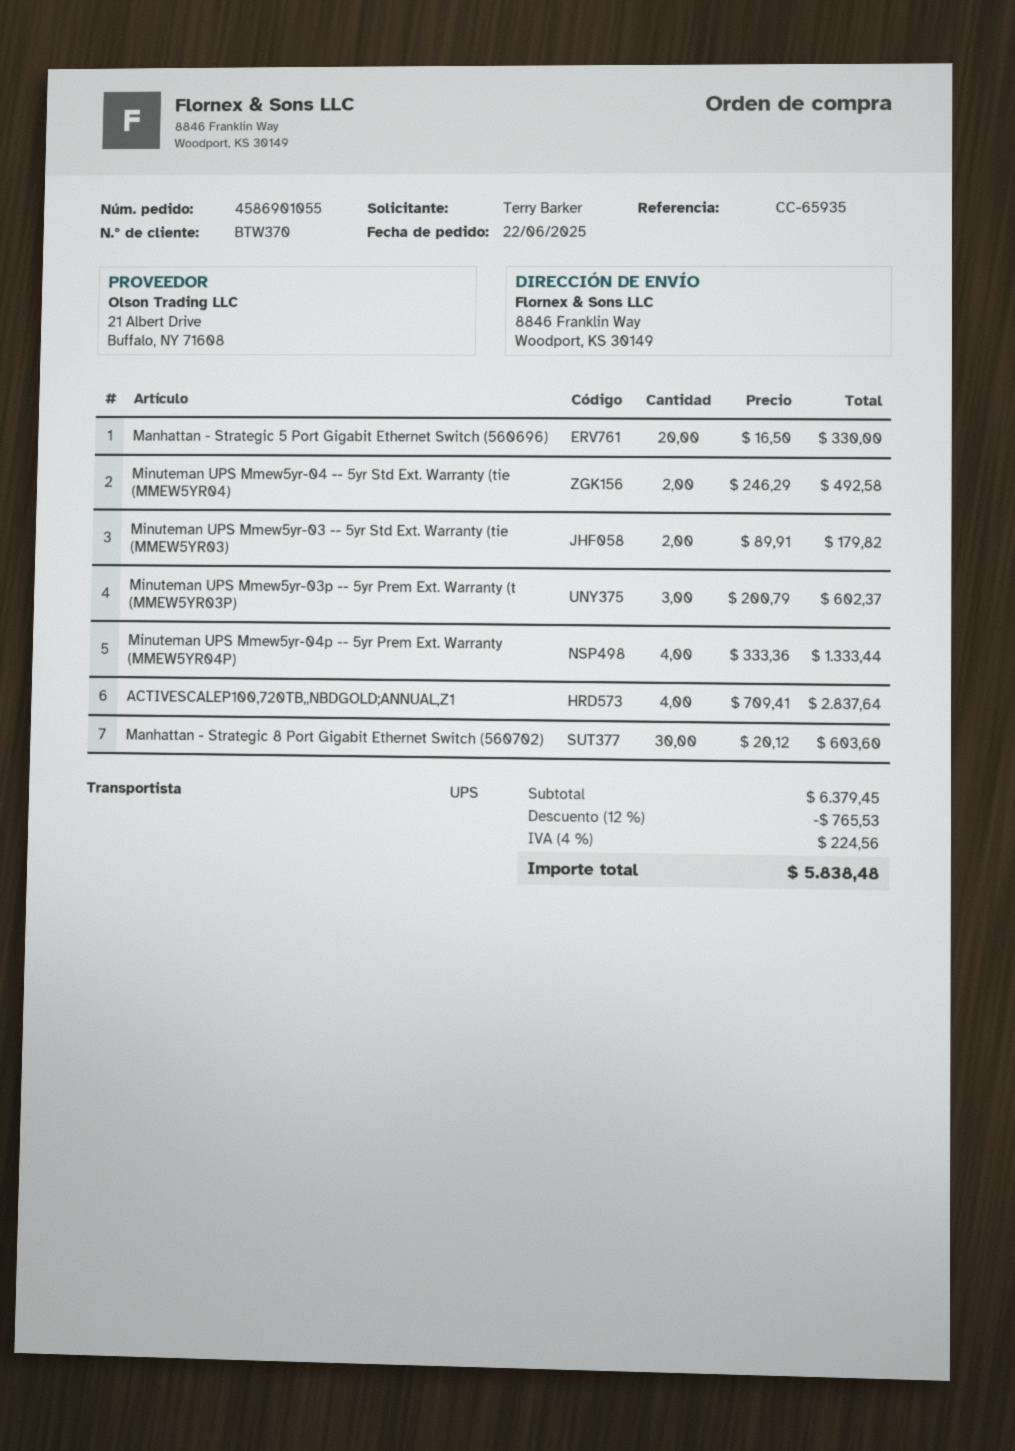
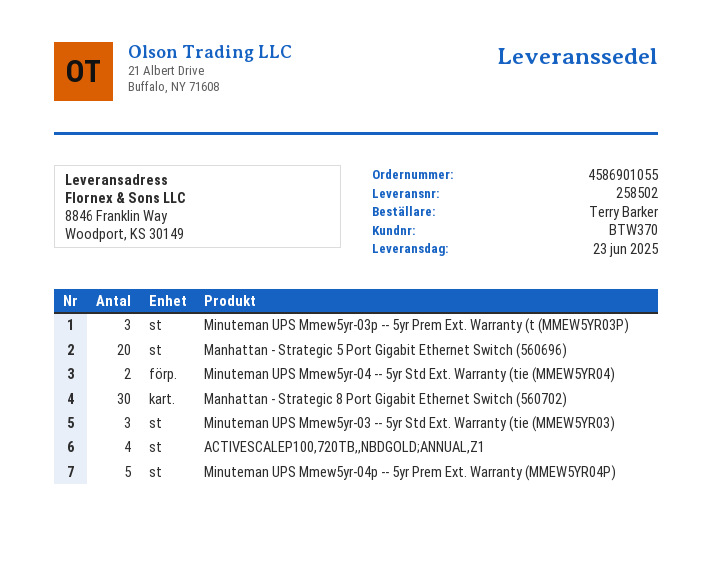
Minuteman UPS Mmew5yr-03 -- 5yr Std Ext. Warranty (tie (MMEW5YR03): 2 -> 3
Minuteman UPS Mmew5yr-04p -- 5yr Prem Ext. Warranty (MMEW5YR04P): 4 -> 5

